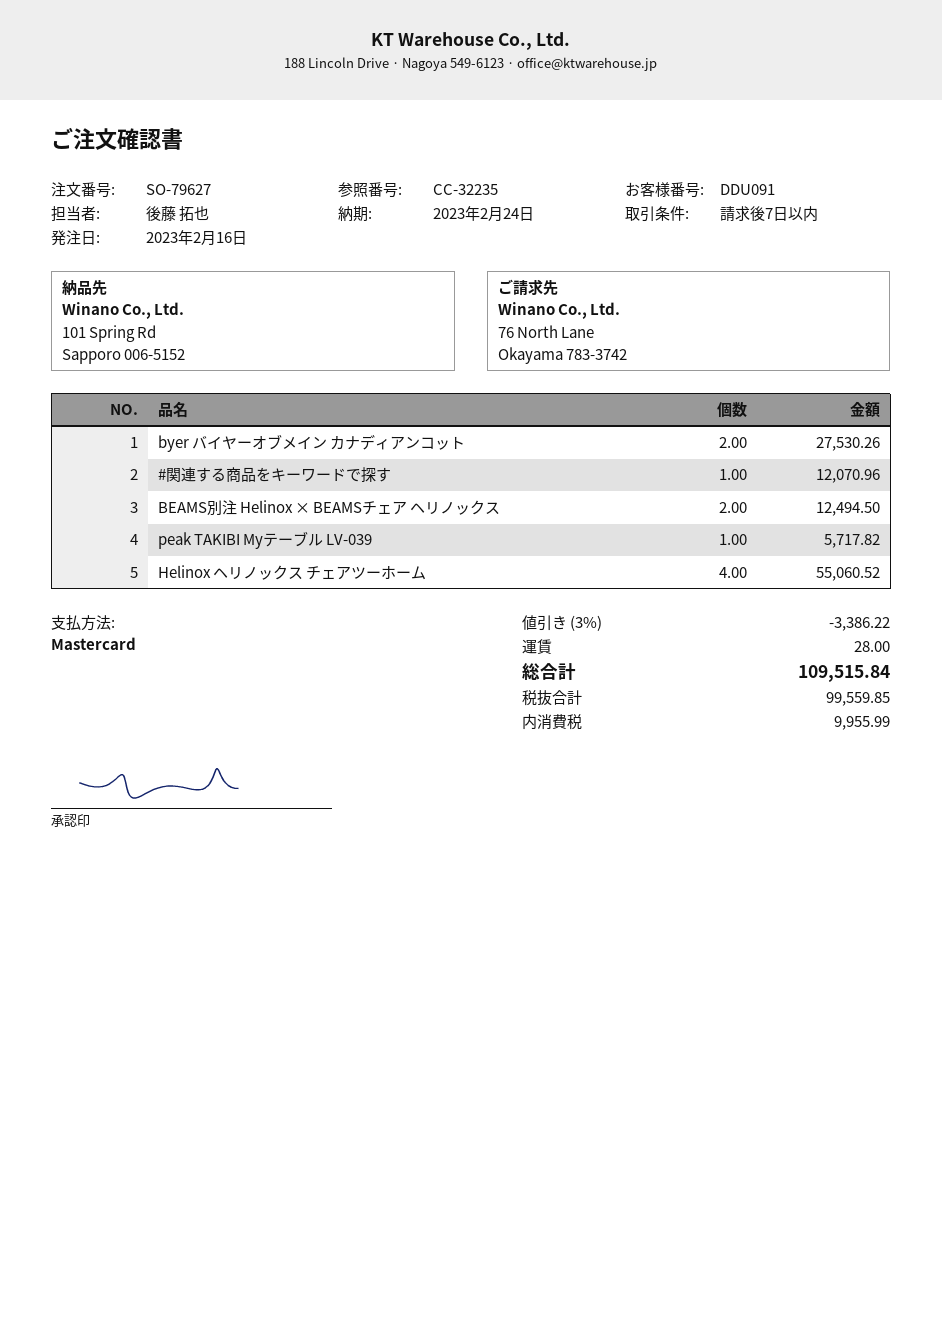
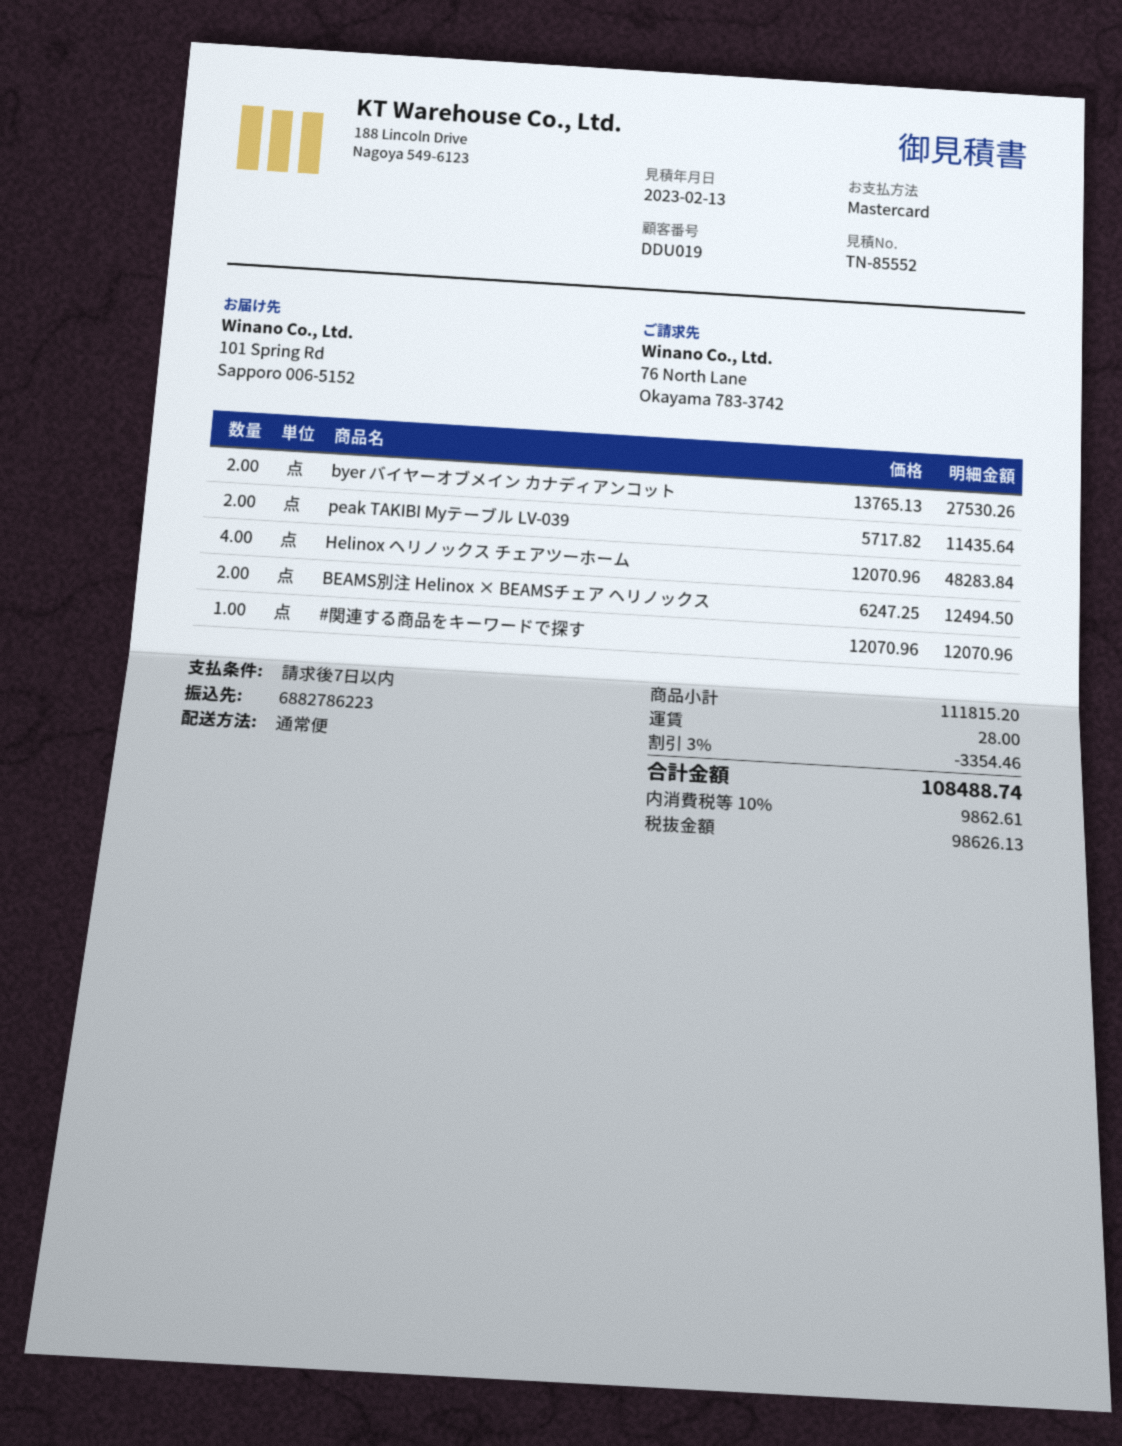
customer number: DDU091 -> DDU019
peak TAKIBI Myテーブル LV-039: 1 for 5717.82 -> 2 for 11435.64
Helinox ヘリノックス チェアツーホーム: 4 for 55060.52 -> 4 for 48283.84
discount: 3% = 3386.22 -> 3% = 3354.46
net: 99559.85 -> 98626.13
tax: 9955.99 -> 9862.61
total: 109515.84 -> 108488.74

